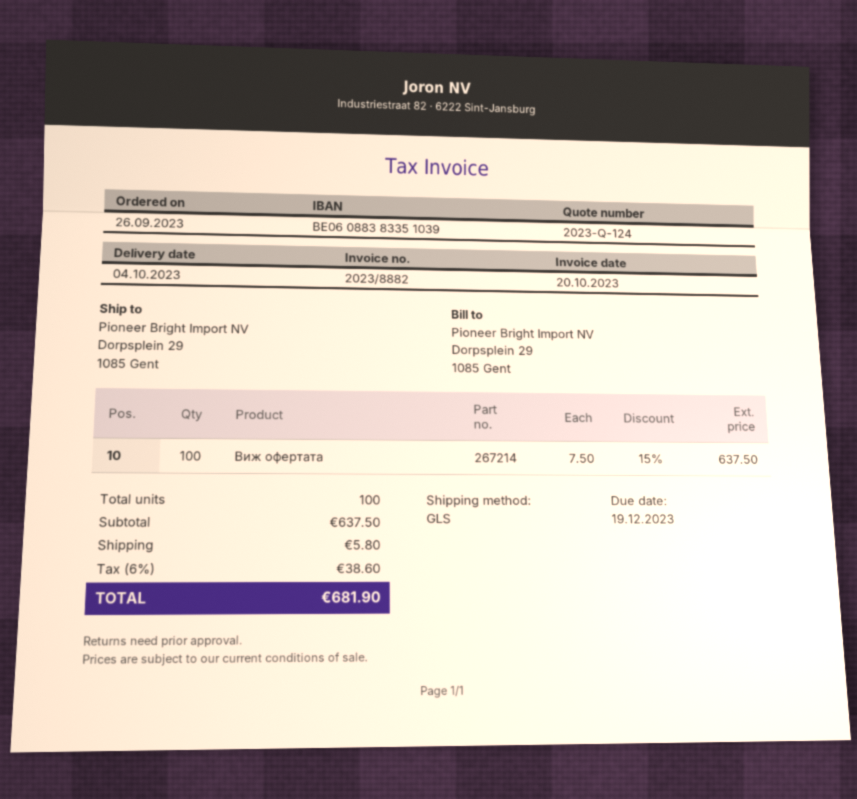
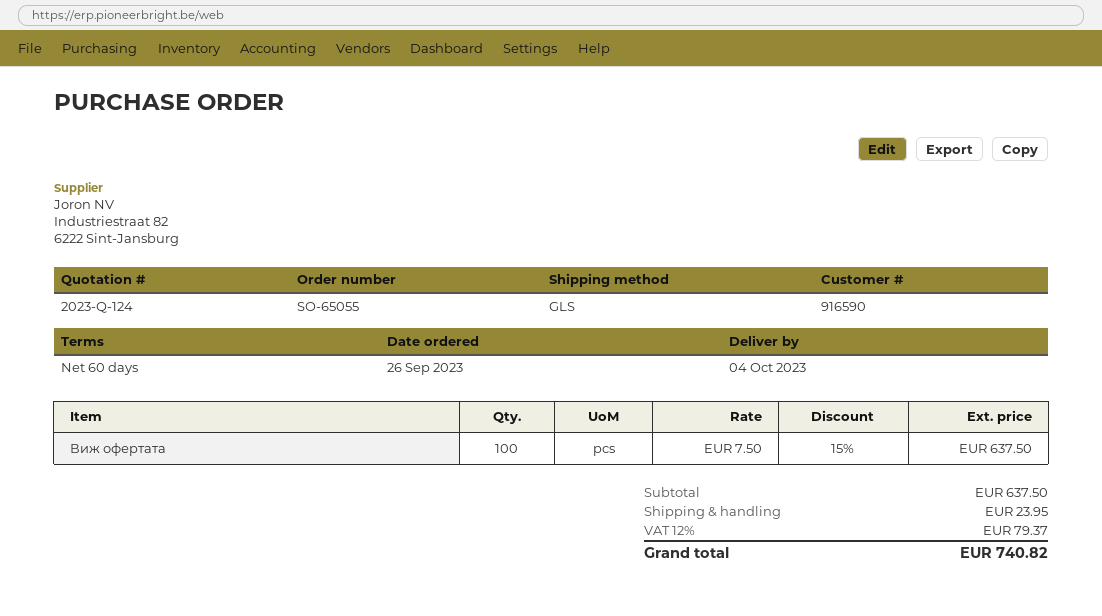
shipping: 5.80 -> 23.95
tax: 6% = 38.60 -> 12% = 79.37
total: 681.90 -> 740.82

